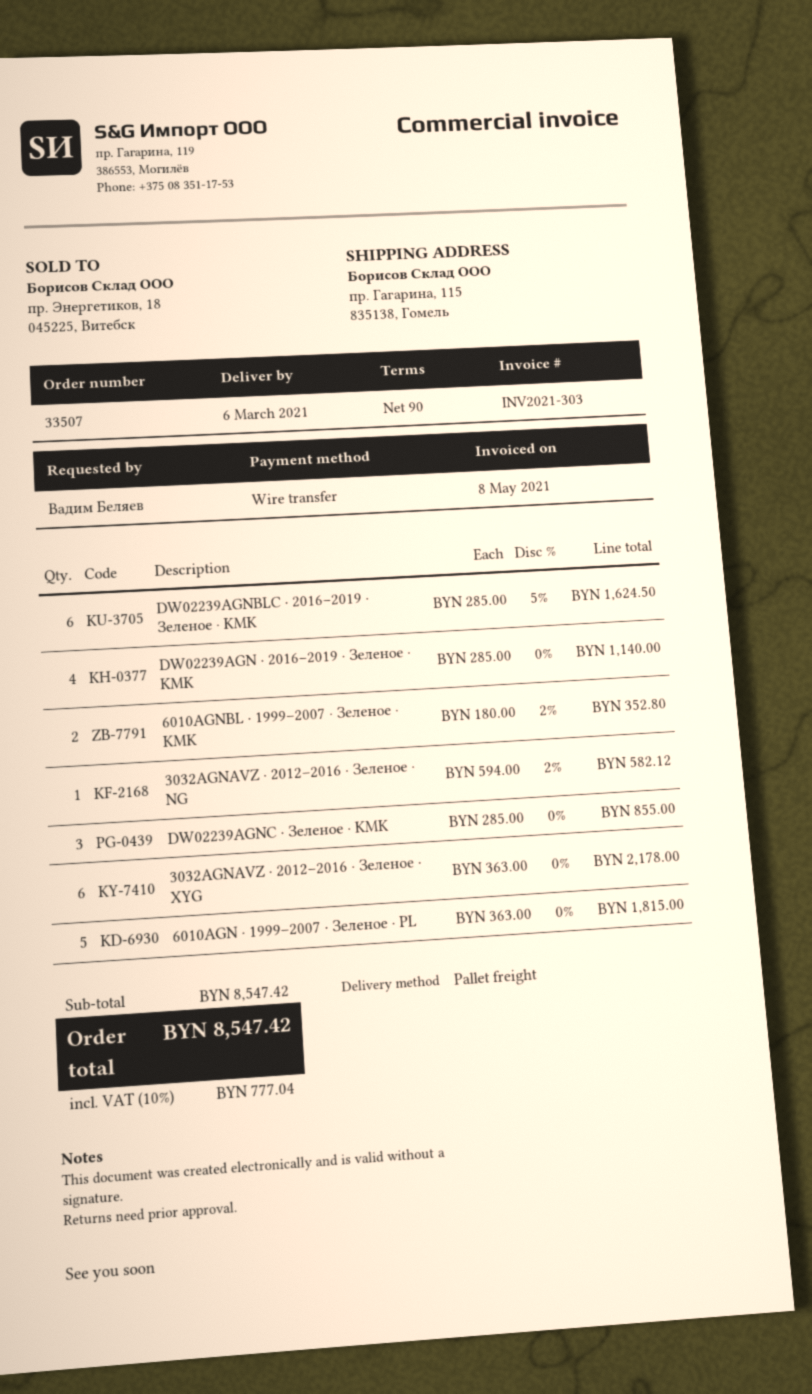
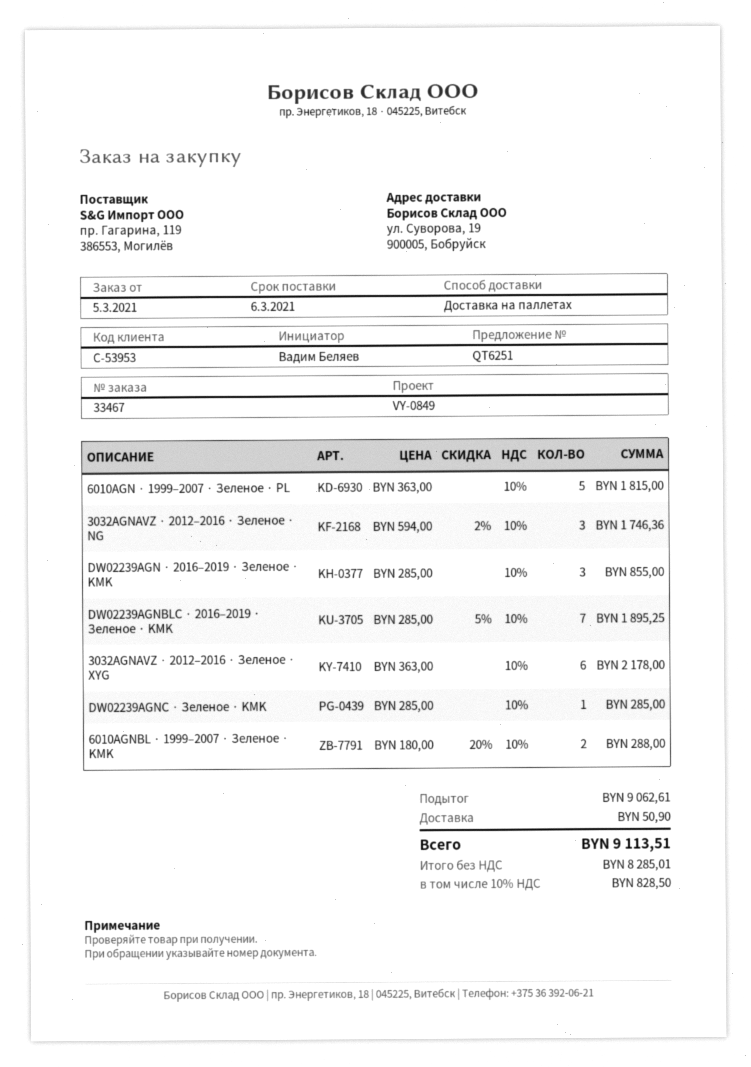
order number: 33507 -> 33467
ship to: пр. Гагарина, 115, 835138, Гомель -> ул. Суворова, 19, 900005, Бобруйск
DW02239AGNBLC · 2016–2019 · Зеленое · KMK: 6 x 285.00 - 5% = 1624.50 -> 7 x 285.00 - 5% = 1895.25
DW02239AGN · 2016–2019 · Зеленое · KMK: 4 x 285.00 = 1140.00 -> 3 x 285.00 = 855.00
6010AGNBL · 1999–2007 · Зеленое · KMK: 2 x 180.00 - 2% = 352.80 -> 2 x 180.00 - 20% = 288.00
3032AGNAVZ · 2012–2016 · Зеленое · NG: 1 x 594.00 - 2% = 582.12 -> 3 x 594.00 - 2% = 1746.36
DW02239AGNC · Зеленое · KMK: 3 x 285.00 = 855.00 -> 1 x 285.00 = 285.00
subtotal: 8547.42 -> 9062.61
shipping: none -> 50.90
tax: 10% = 777.04 -> 10% = 828.50
total: 8547.42 -> 9113.51

